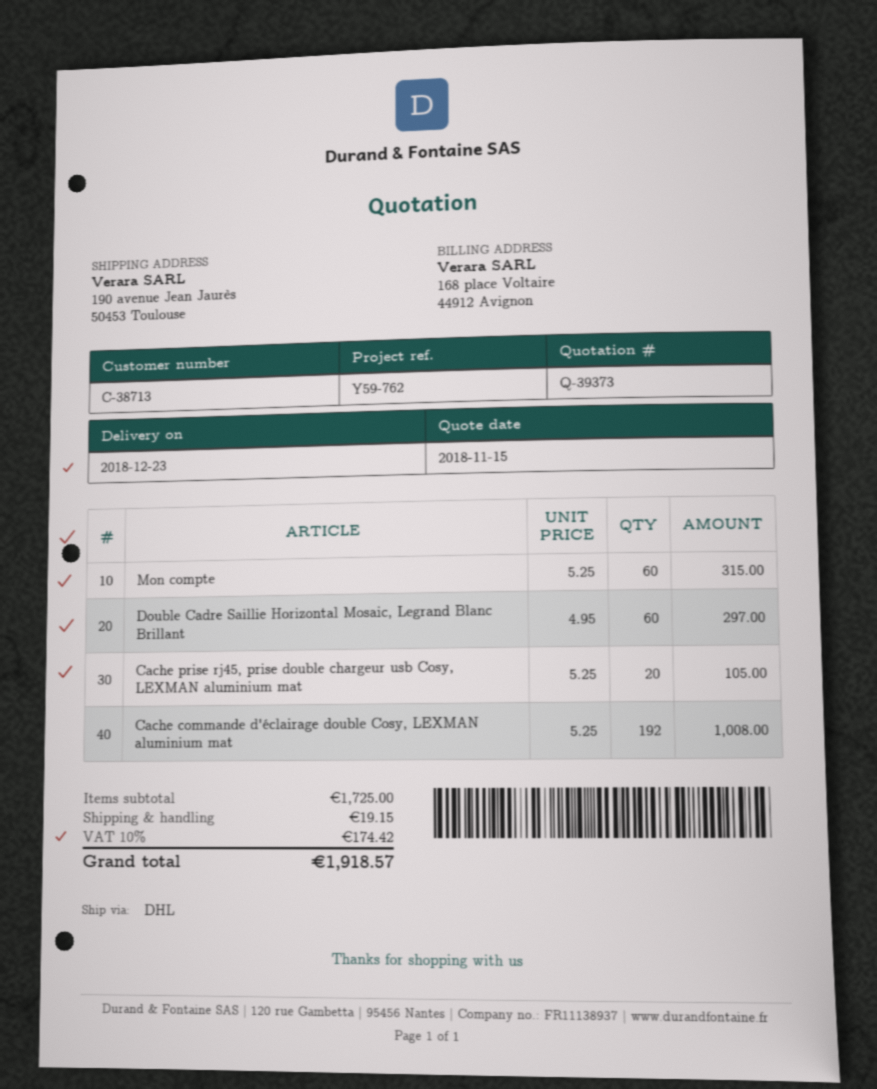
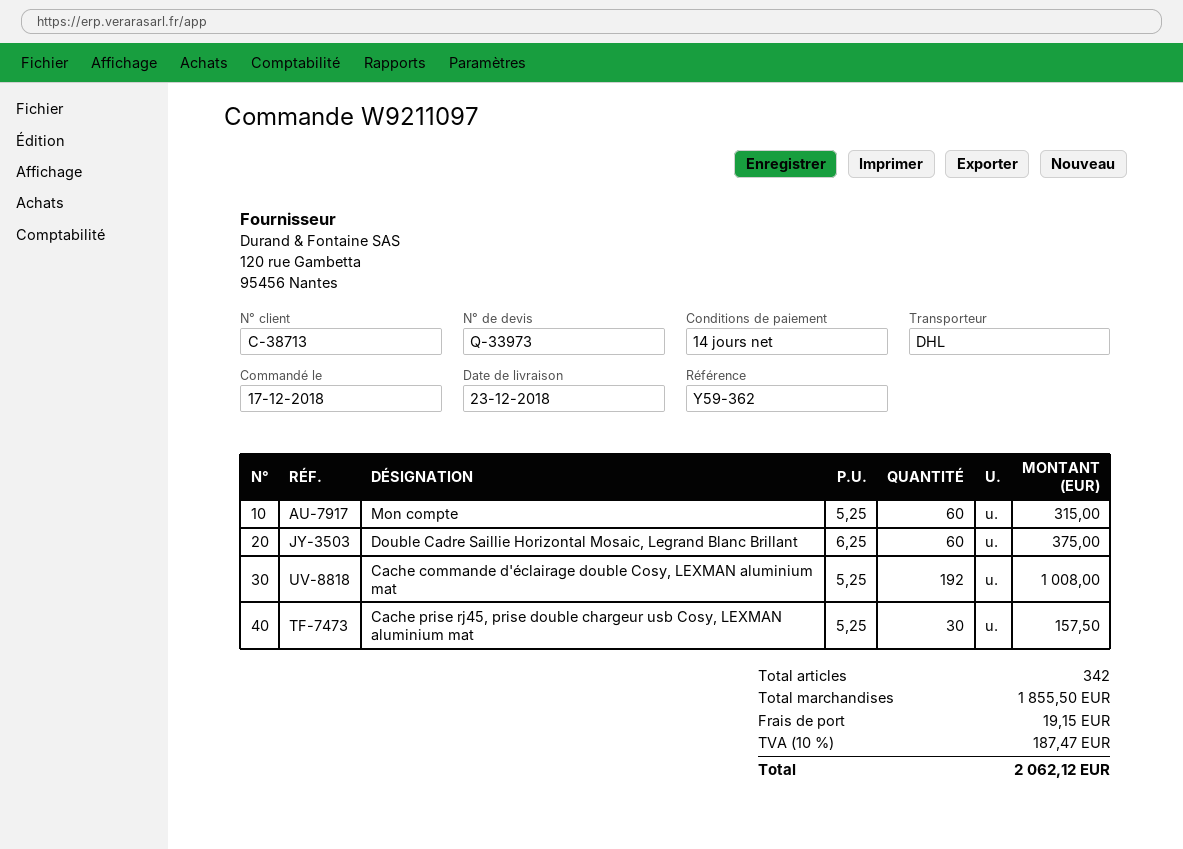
quote number: Q-39373 -> Q-33973
reference: Y59-762 -> Y59-362
Double Cadre Saillie Horizontal Mosaic, Legrand Blanc Brillant: 60 x 4.95 = 297.00 -> 60 x 6.25 = 375.00
Cache prise rj45, prise double chargeur usb Cosy, LEXMAN aluminium mat: 20 x 5.25 = 105.00 -> 30 x 5.25 = 157.50
subtotal: 1725.00 -> 1855.50
tax: 10% = 174.42 -> 10% = 187.47
total: 1918.57 -> 2062.12

